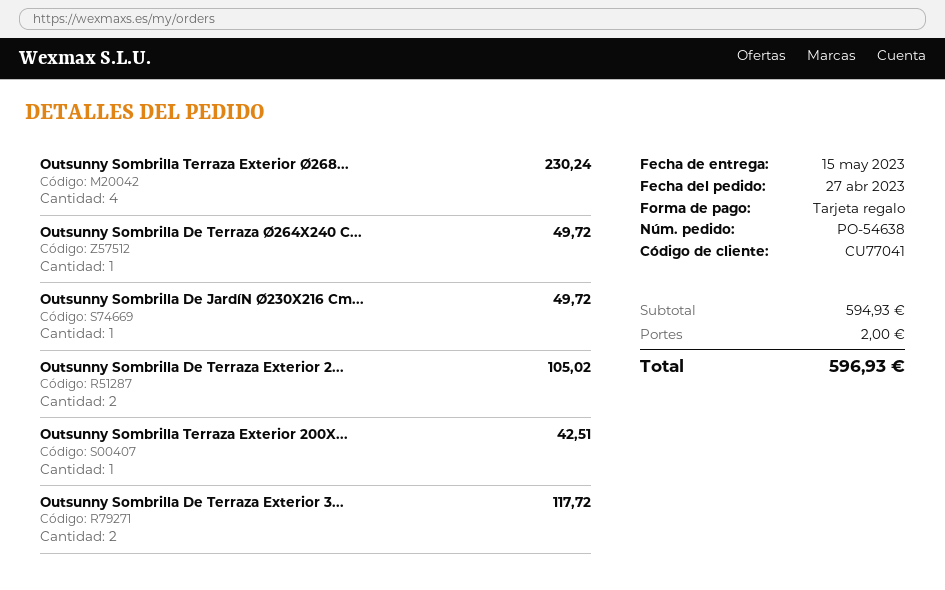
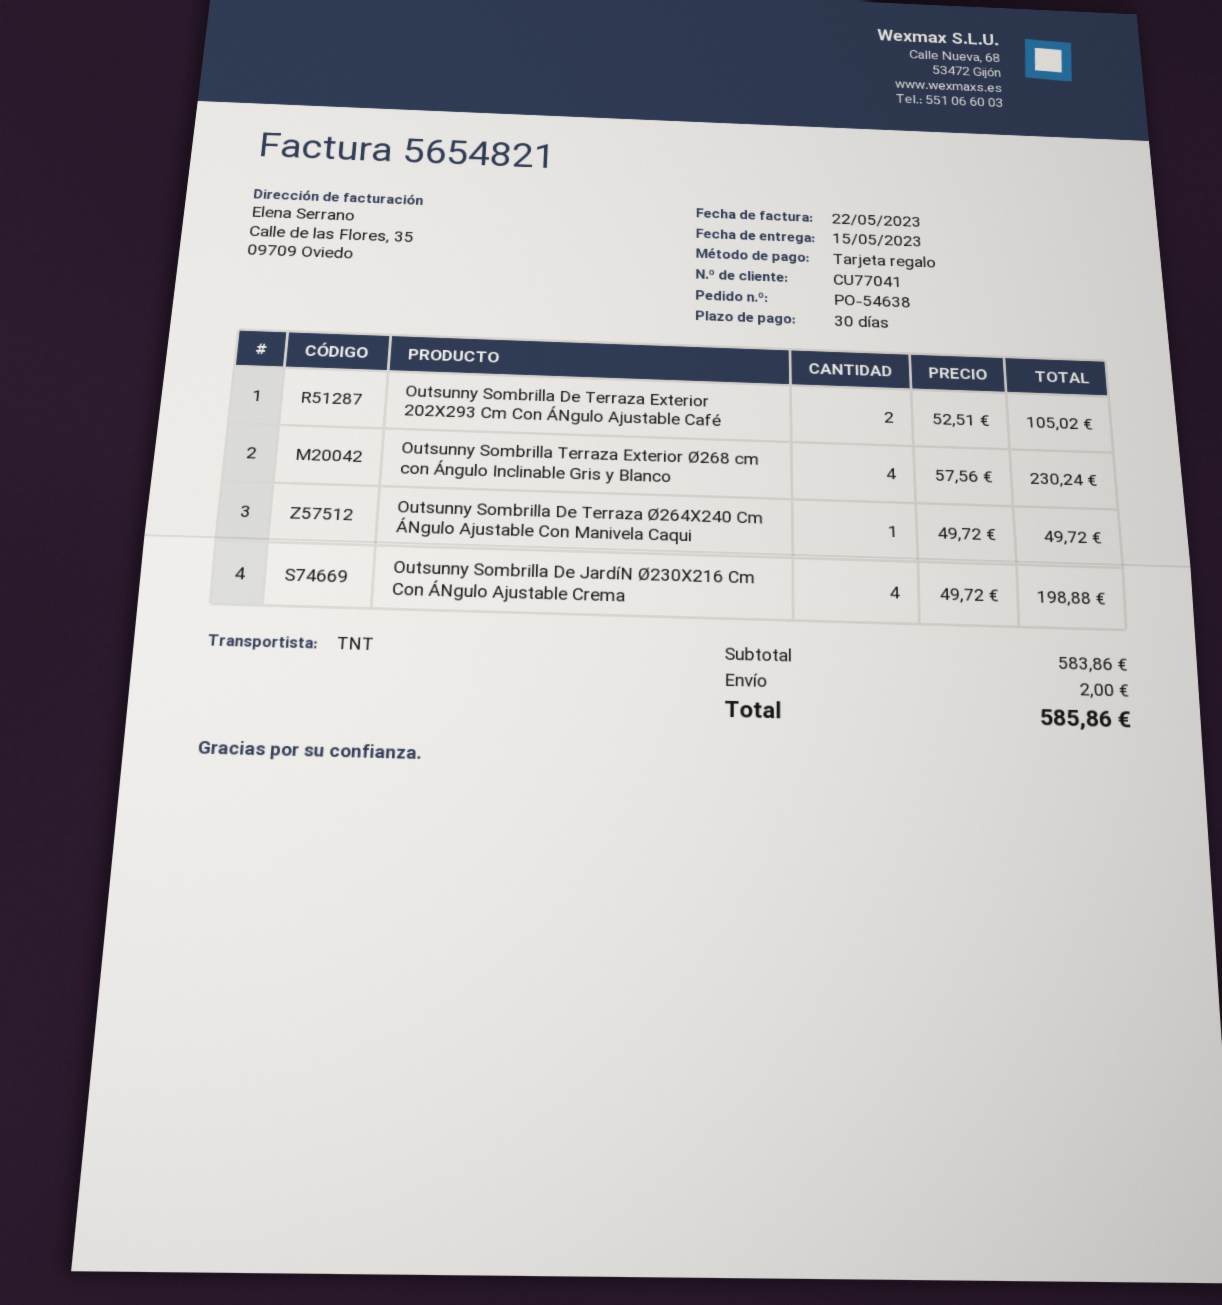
Outsunny Sombrilla De JardíN Ø230X216 Cm...: 1 for 49.72 -> 4 for 198.88
Outsunny Sombrilla Terraza Exterior 200X...: 1 for 42.51 -> none
Outsunny Sombrilla De Terraza Exterior 3...: 2 for 117.72 -> none
subtotal: 594.93 -> 583.86
total: 596.93 -> 585.86

